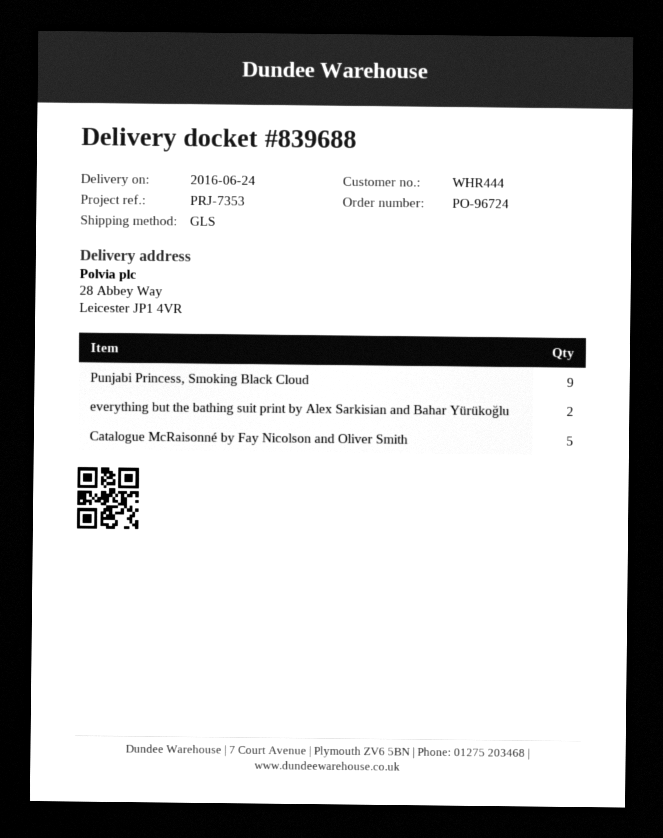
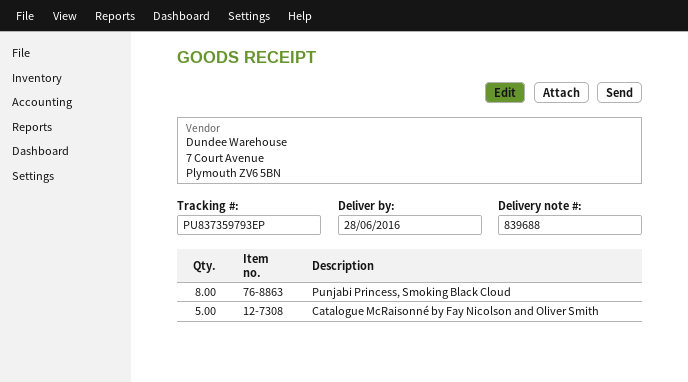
delivery date: 2016-06-24 -> 2016-06-28
Punjabi Princess, Smoking Black Cloud: 9 -> 8
everything but the bathing suit print by Alex Sarkisian and Bahar Yürükoğlu: 2 -> none

